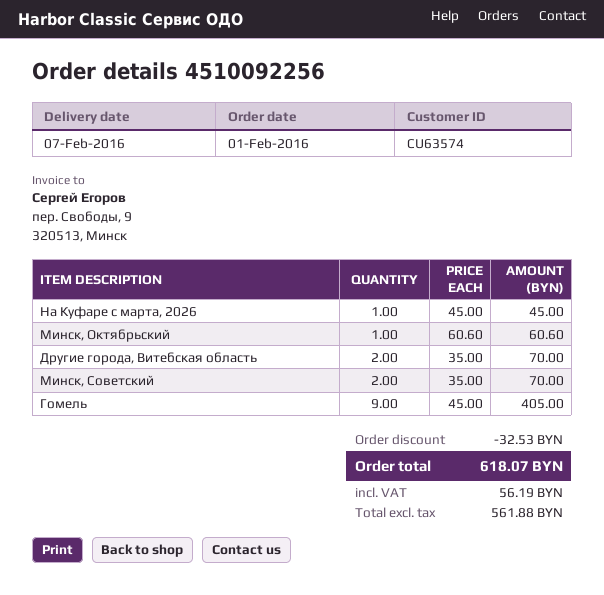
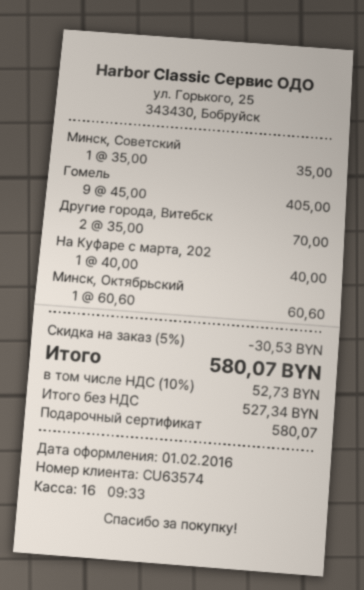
На Куфаре с марта, 2026: 1 x 45.00 = 45.00 -> 1 x 40.00 = 40.00
Минск, Советский: 2 x 35.00 = 70.00 -> 1 x 35.00 = 35.00
discount: 32.53 -> 30.53
net: 561.88 -> 527.34
tax: 56.19 -> 52.73
total: 618.07 -> 580.07

